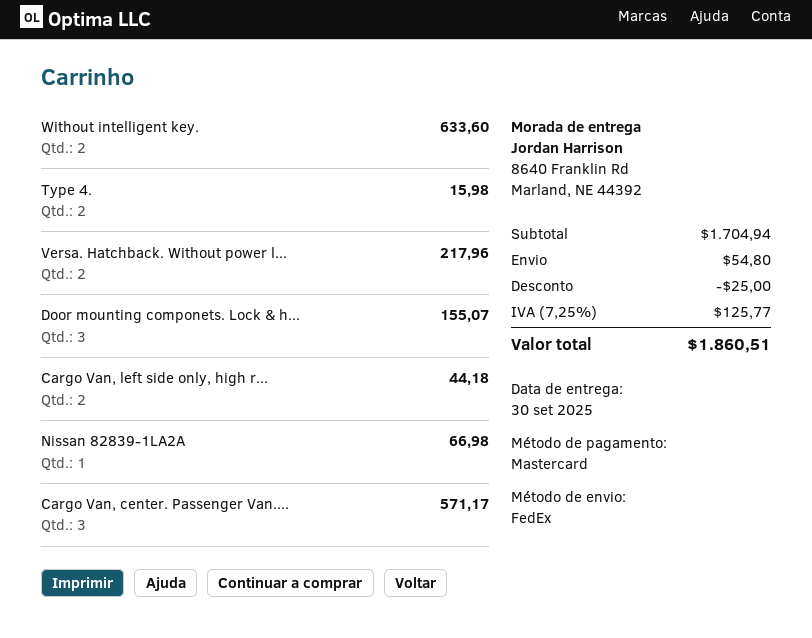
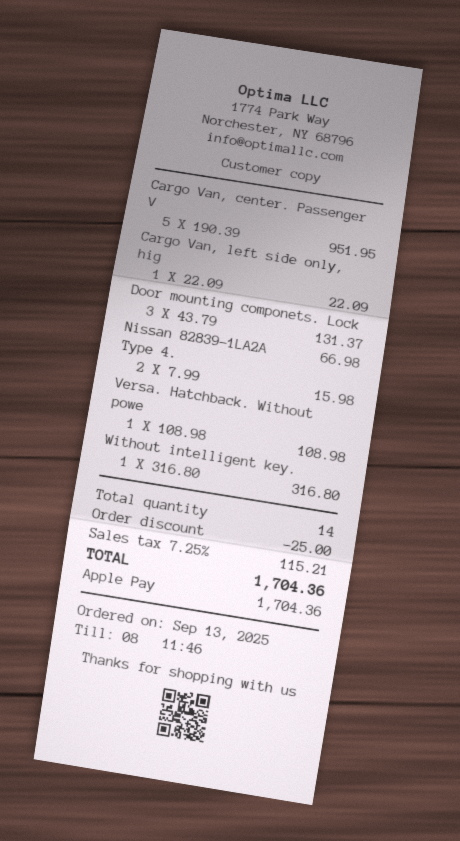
payment method: Mastercard -> Apple Pay
Without intelligent key.: 2 for 633.60 -> 1 for 316.80
Versa. Hatchback. Without power l...: 2 for 217.96 -> 1 for 108.98
Door mounting componets. Lock & h...: 3 for 155.07 -> 3 for 131.37
Cargo Van, left side only, high r...: 2 for 44.18 -> 1 for 22.09
Cargo Van, center. Passenger Van....: 3 for 571.17 -> 5 for 951.95
shipping: 54.80 -> none
tax: 7.25% = 125.77 -> 7.25% = 115.21
total: 1860.51 -> 1704.36

